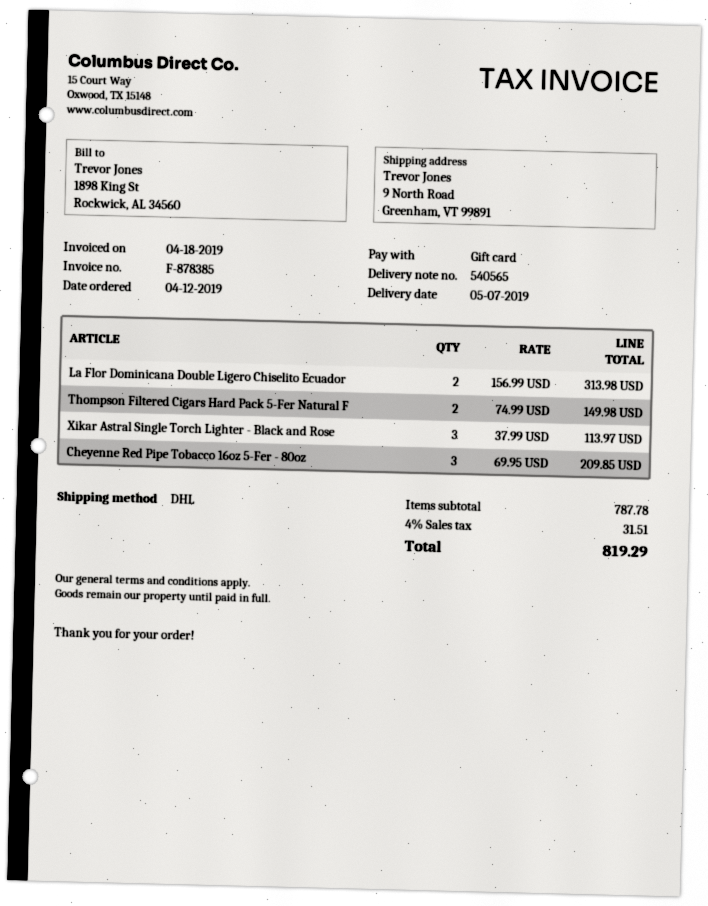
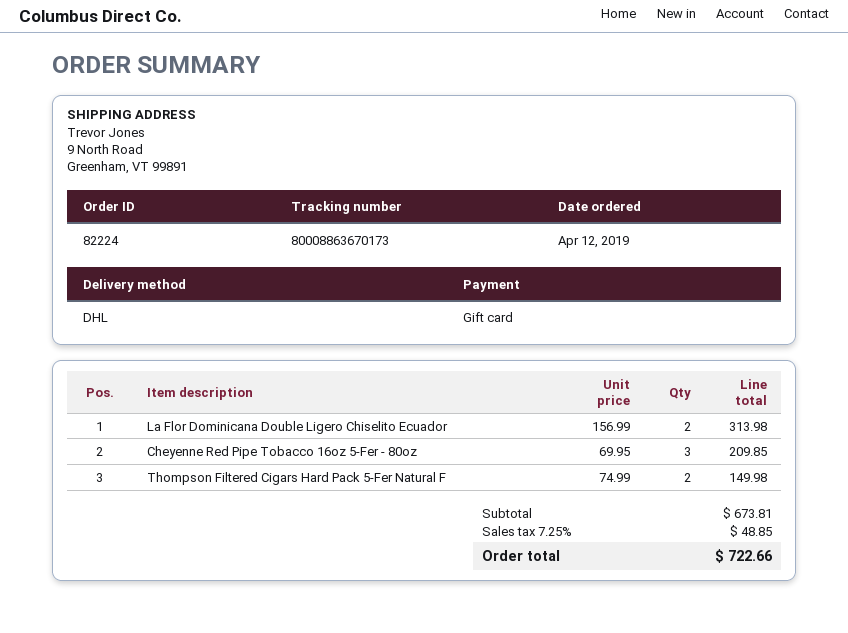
Xikar Astral Single Torch Lighter - Black and Rose: 3 x 37.99 = 113.97 -> none
subtotal: 787.78 -> 673.81
tax: 4% = 31.51 -> 7.25% = 48.85
total: 819.29 -> 722.66

